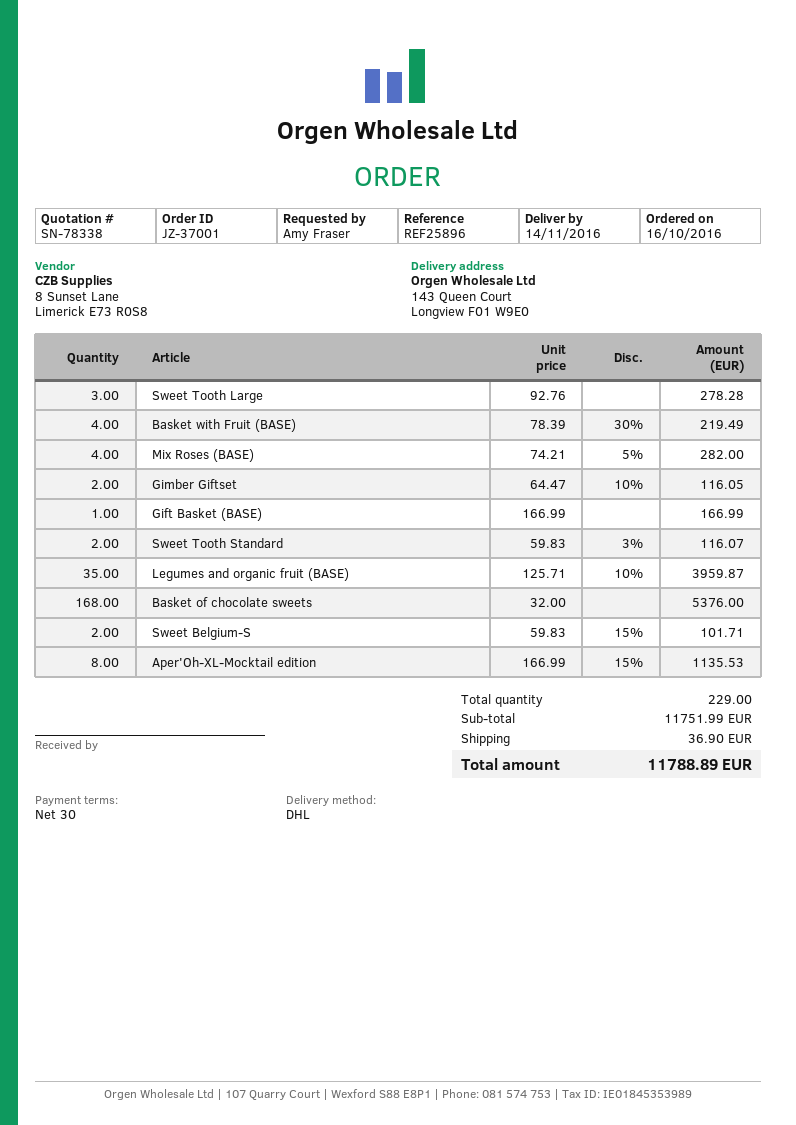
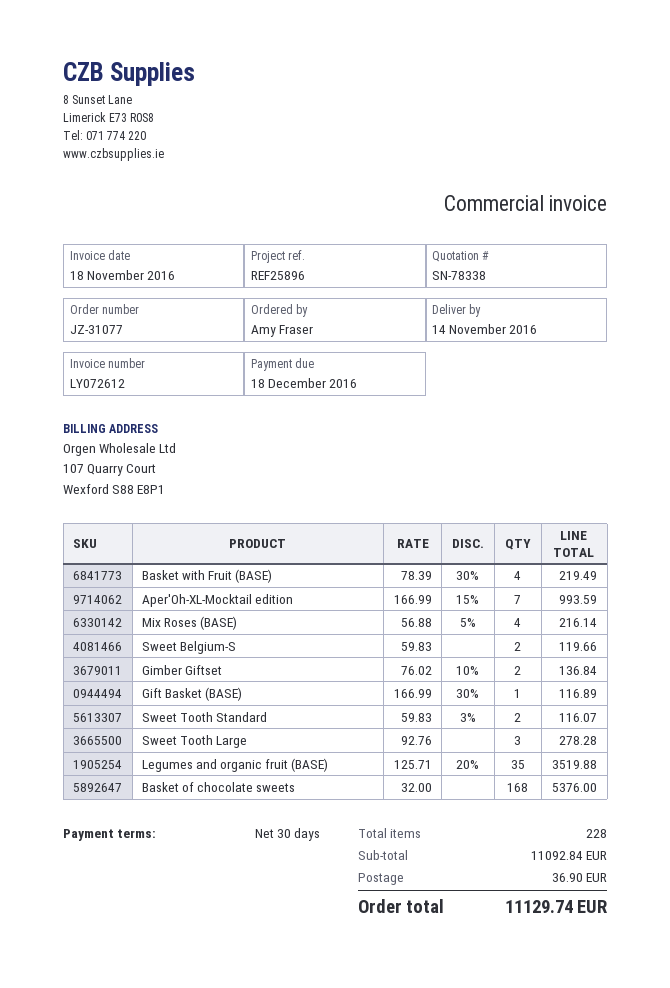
order number: JZ-37001 -> JZ-31077
Mix Roses (BASE): 4 x 74.21 - 5% = 282.00 -> 4 x 56.88 - 5% = 216.14
Gimber Giftset: 2 x 64.47 - 10% = 116.05 -> 2 x 76.02 - 10% = 136.84
Gift Basket (BASE): 1 x 166.99 = 166.99 -> 1 x 166.99 - 30% = 116.89
Legumes and organic fruit (BASE): 35 x 125.71 - 10% = 3959.87 -> 35 x 125.71 - 20% = 3519.88
Sweet Belgium-S: 2 x 59.83 - 15% = 101.71 -> 2 x 59.83 = 119.66
Aper'Oh-XL-Mocktail edition: 8 x 166.99 - 15% = 1135.53 -> 7 x 166.99 - 15% = 993.59
total quantity: 229 -> 228
subtotal: 11751.99 -> 11092.84
total: 11788.89 -> 11129.74

